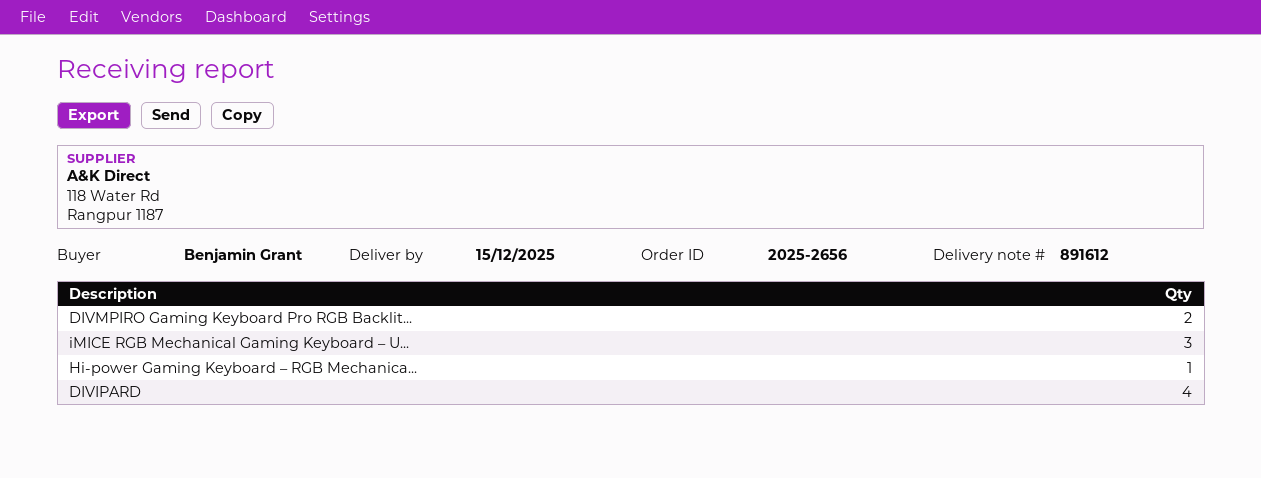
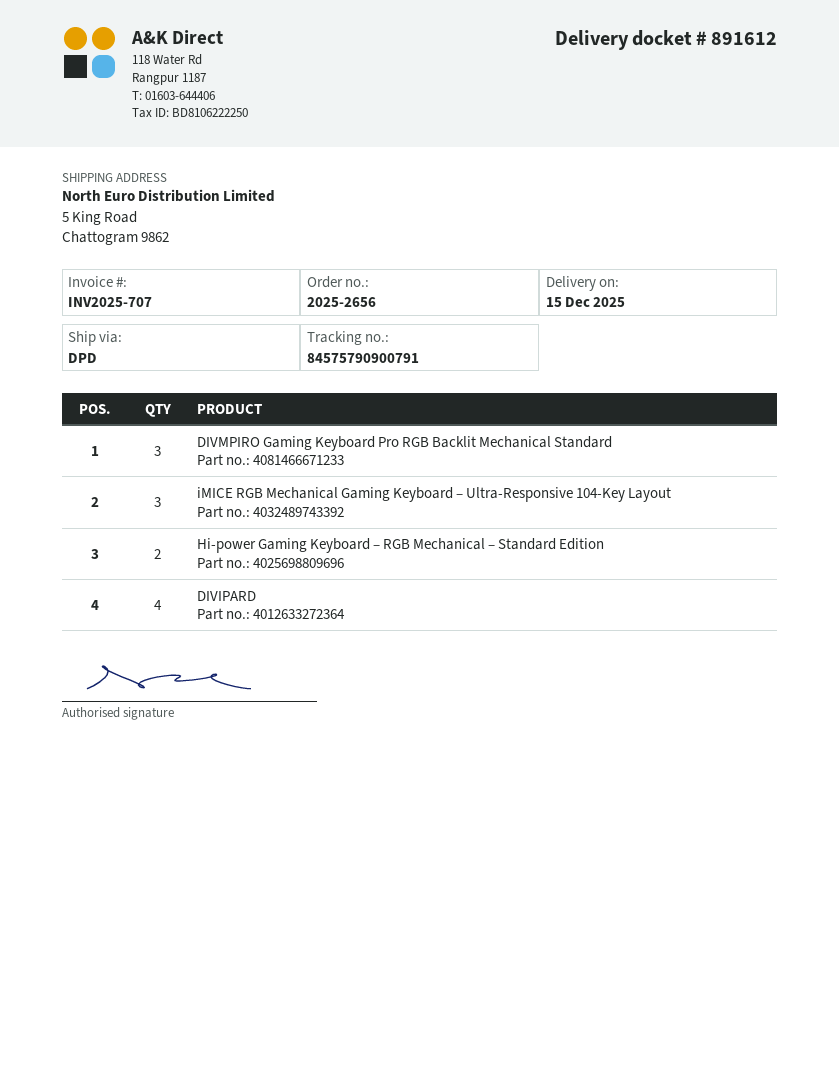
DIVMPIRO Gaming Keyboard Pro RGB Backlit...: 2 -> 3
Hi-power Gaming Keyboard – RGB Mechanica...: 1 -> 2

